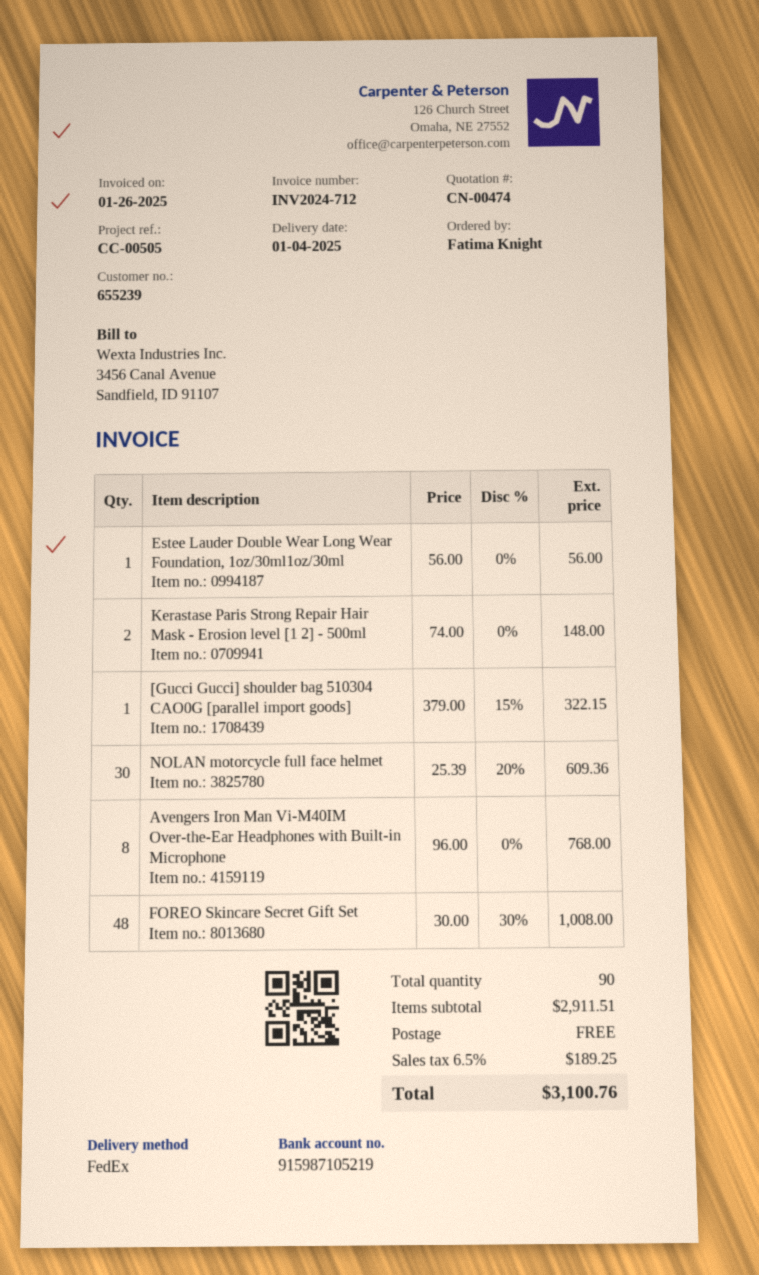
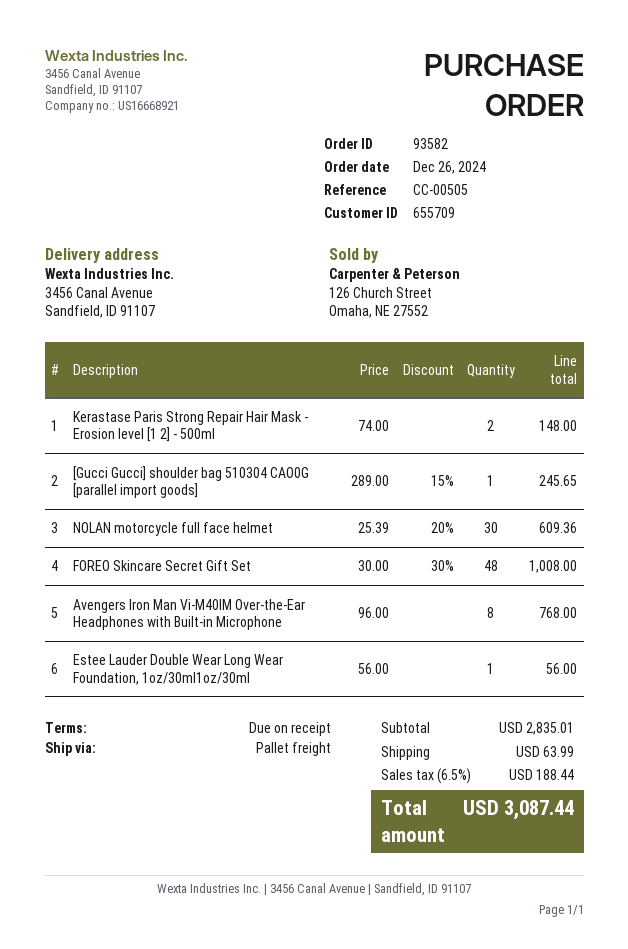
customer number: 655239 -> 655709
shipping method: FedEx -> pallet freight
[Gucci Gucci] shoulder bag 510304 CAO0G [parallel import goods]: 1 x 379.00 - 15% = 322.15 -> 1 x 289.00 - 15% = 245.65
subtotal: 2911.51 -> 2835.01
shipping: 0.00 -> 63.99
tax: 6.5% = 189.25 -> 6.5% = 188.44
total: 3100.76 -> 3087.44

